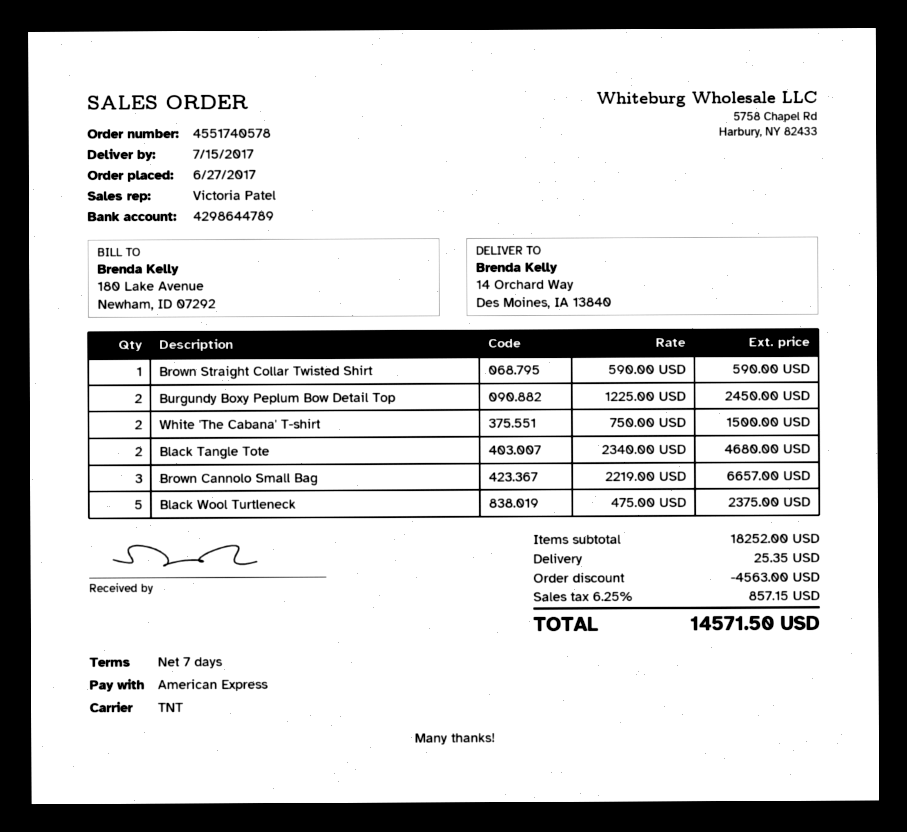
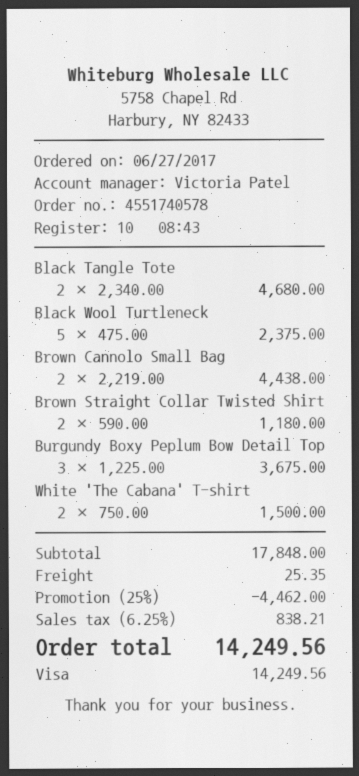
payment method: American Express -> Visa
Brown Straight Collar Twisted Shirt: 1 x 590.00 = 590.00 -> 2 x 590.00 = 1180.00
Burgundy Boxy Peplum Bow Detail Top: 2 x 1225.00 = 2450.00 -> 3 x 1225.00 = 3675.00
Brown Cannolo Small Bag: 3 x 2219.00 = 6657.00 -> 2 x 2219.00 = 4438.00
subtotal: 18252.00 -> 17848.00
discount: 4563.00 -> 4462.00
tax: 6.25% = 857.15 -> 6.25% = 838.21
total: 14571.50 -> 14249.56

